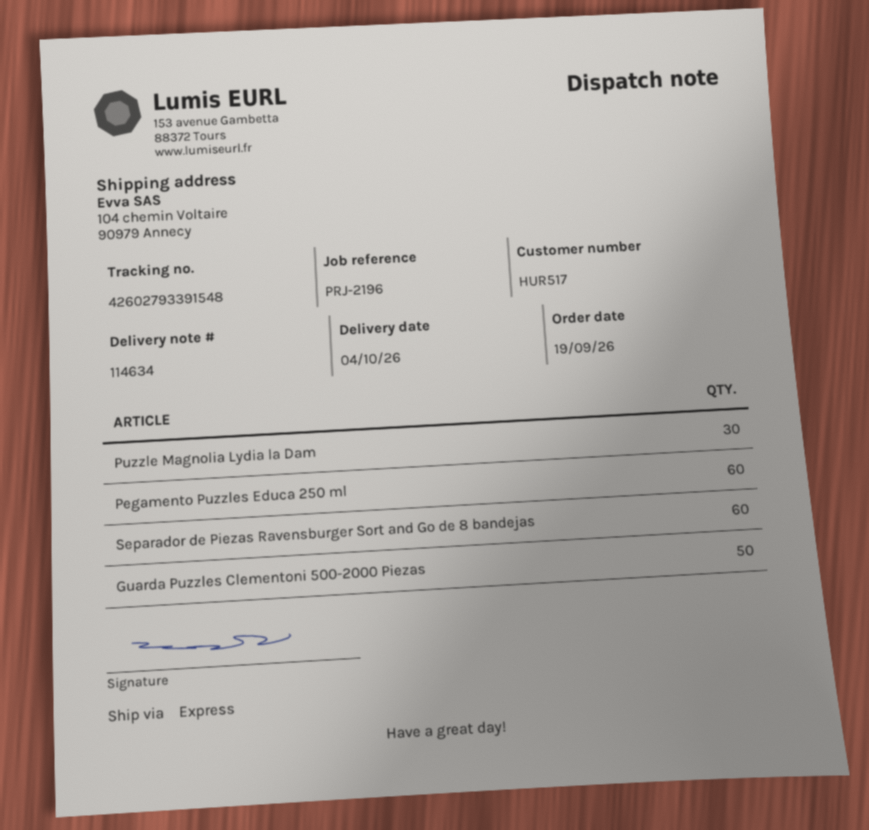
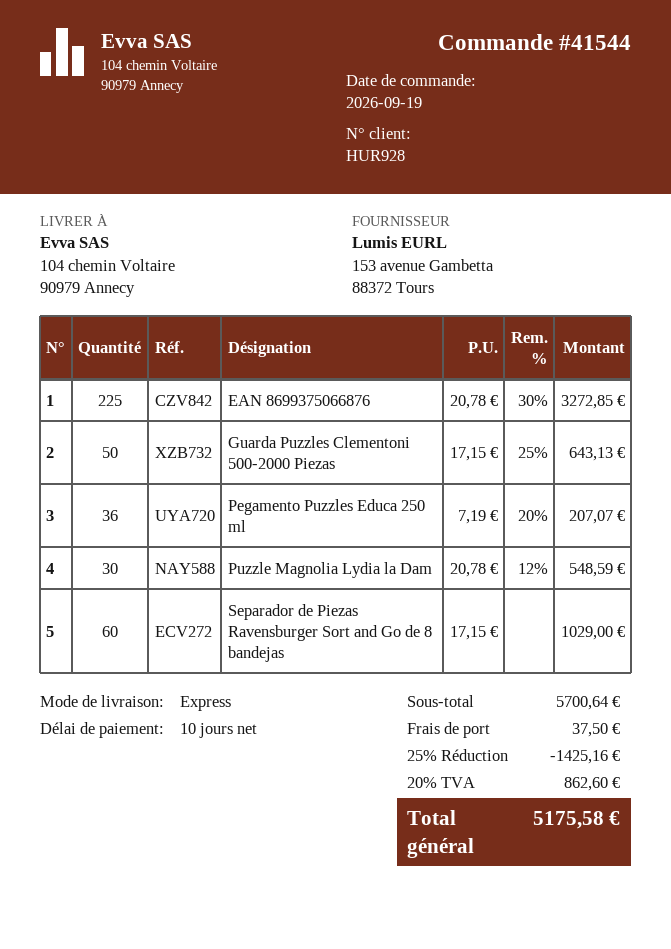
customer number: HUR517 -> HUR928
Pegamento Puzzles Educa 250 ml: 60 -> 36
EAN 8699375066876: none -> 225

